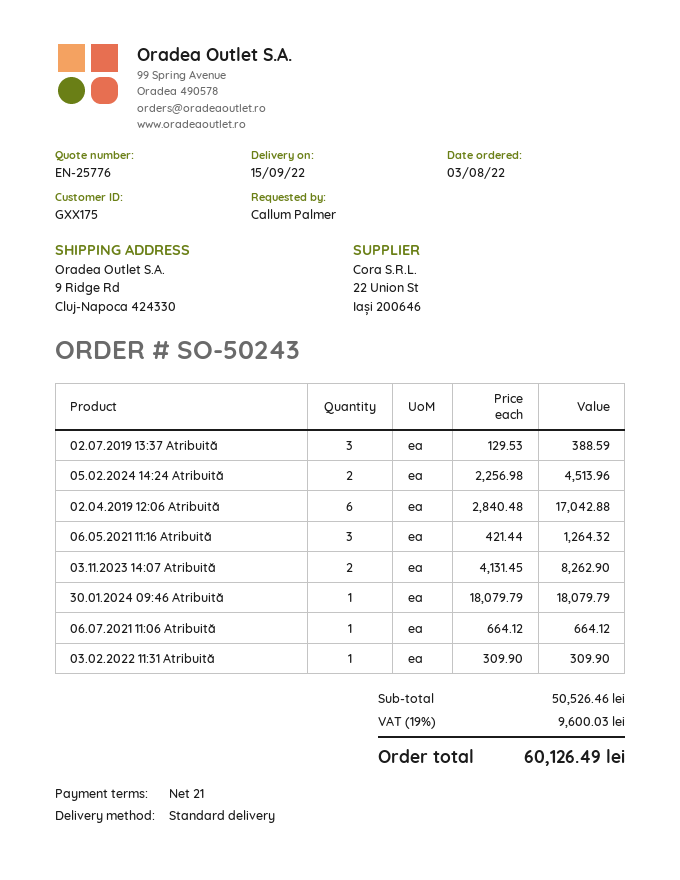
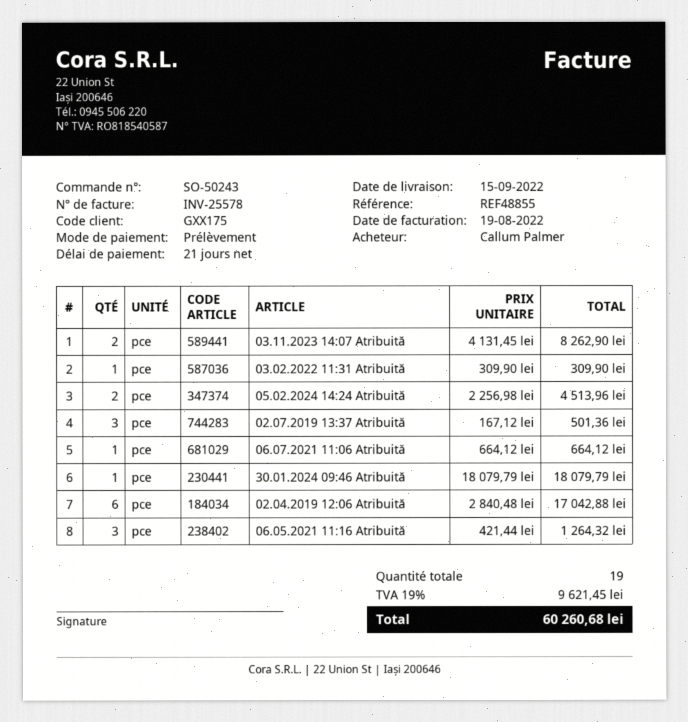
02.07.2019 13:37 Atribuită: 3 x 129.53 = 388.59 -> 3 x 167.12 = 501.36
tax: 19% = 9600.03 -> 19% = 9621.45
total: 60126.49 -> 60260.68

